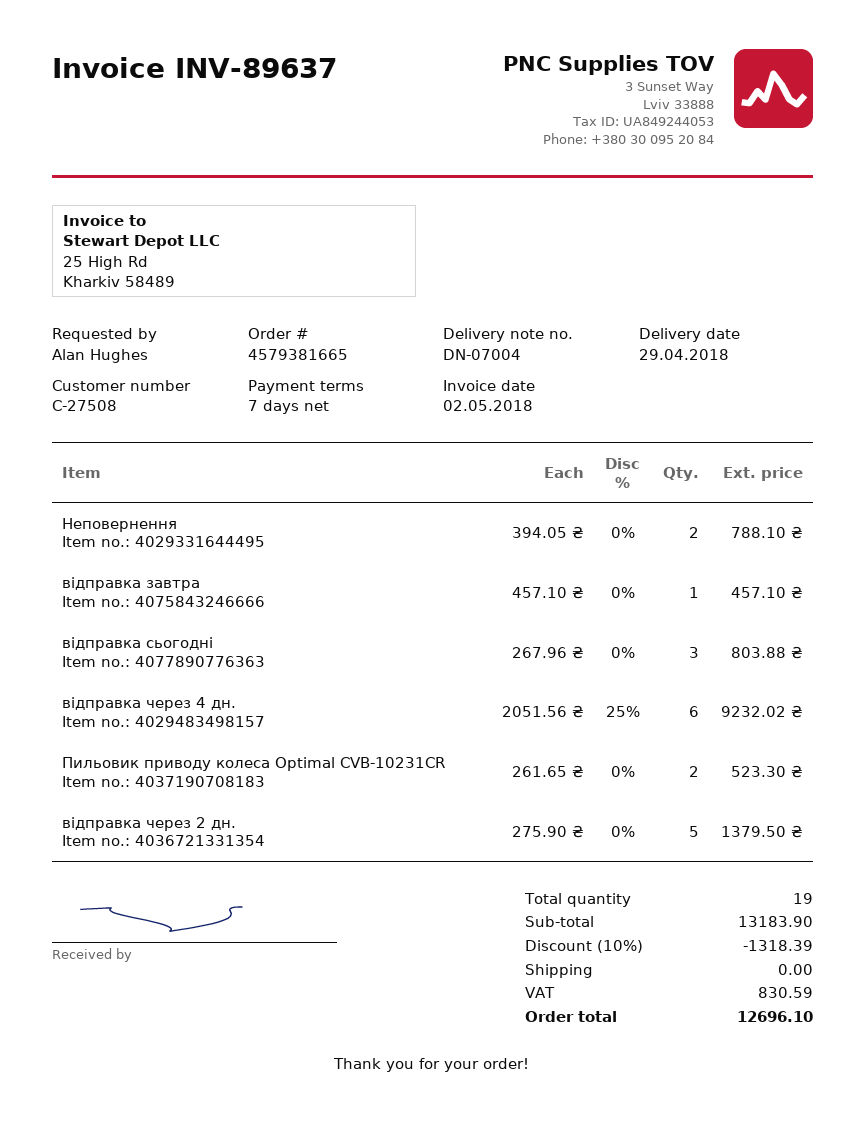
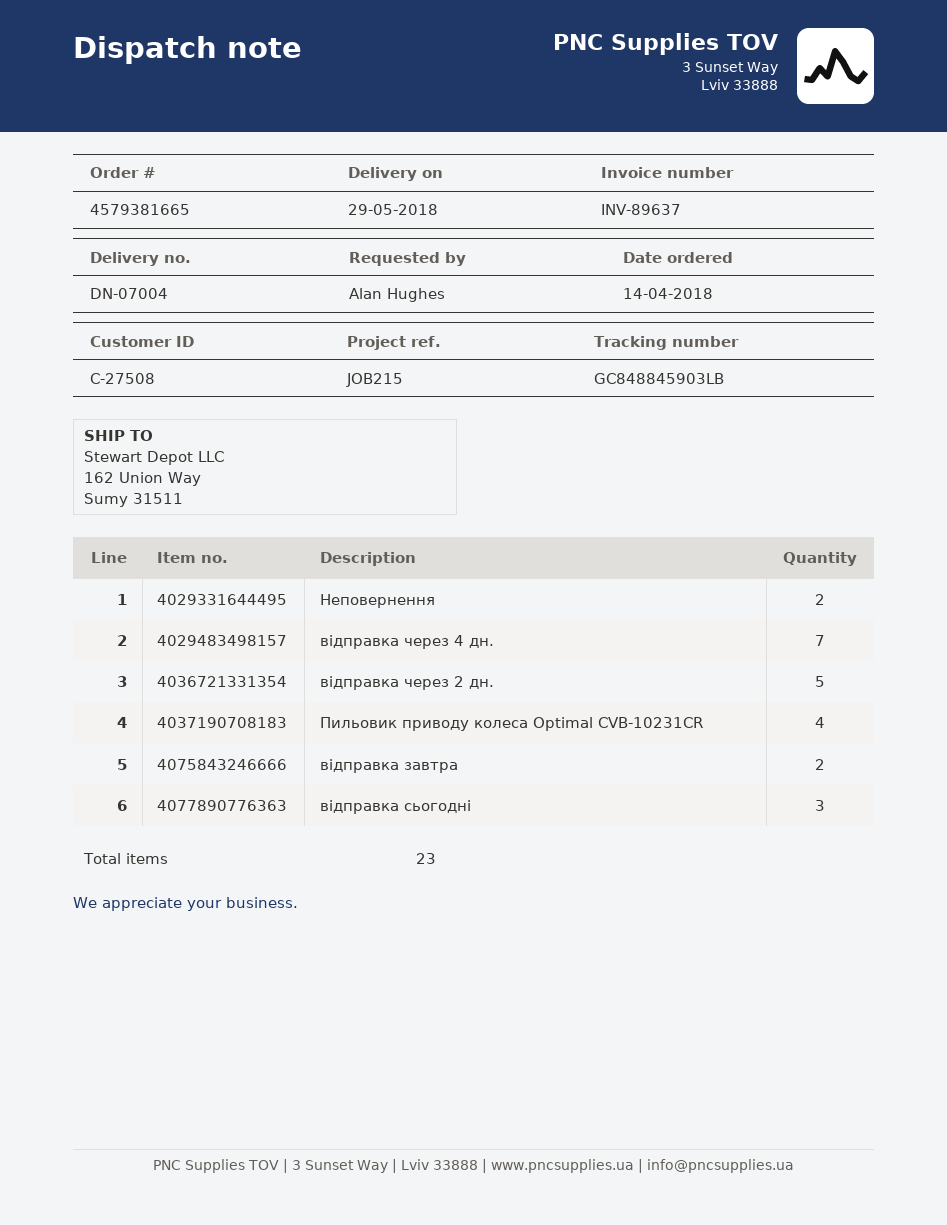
delivery date: 2018-04-29 -> 2018-05-29
відправка завтра: 1 -> 2
відправка через 4 дн.: 6 -> 7
Пильовик приводу колеса Optimal CVB-10231CR: 2 -> 4
total quantity: 19 -> 23

